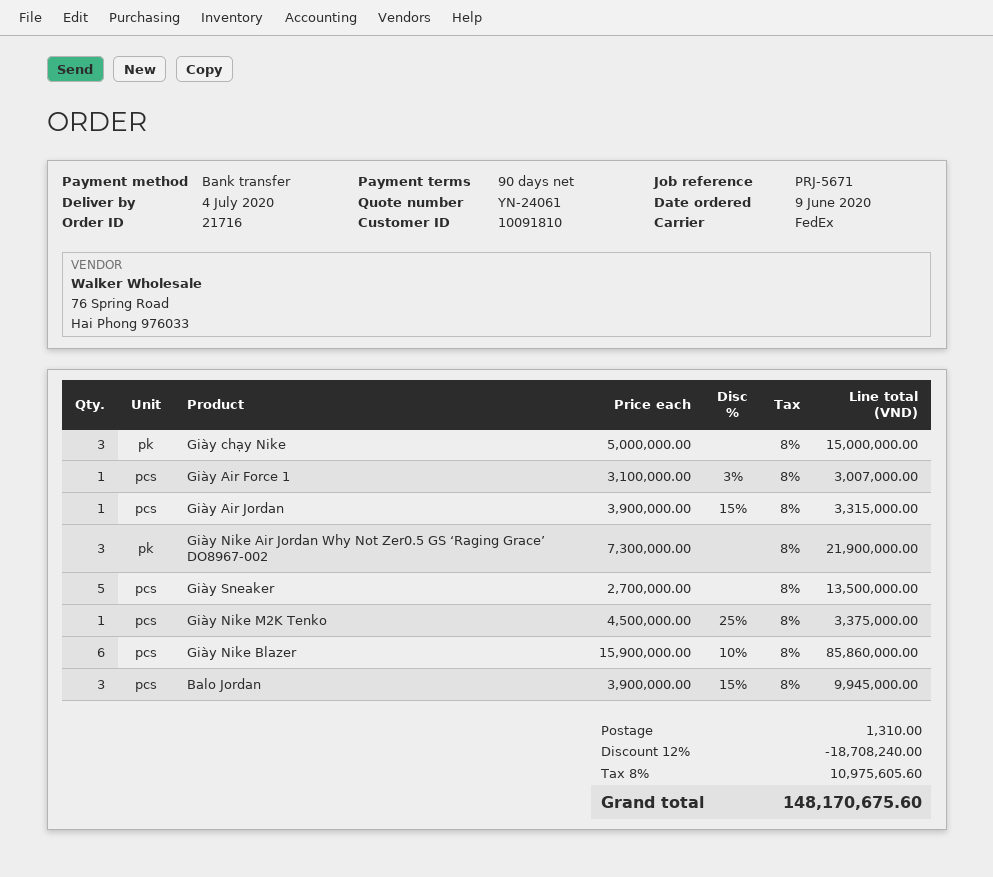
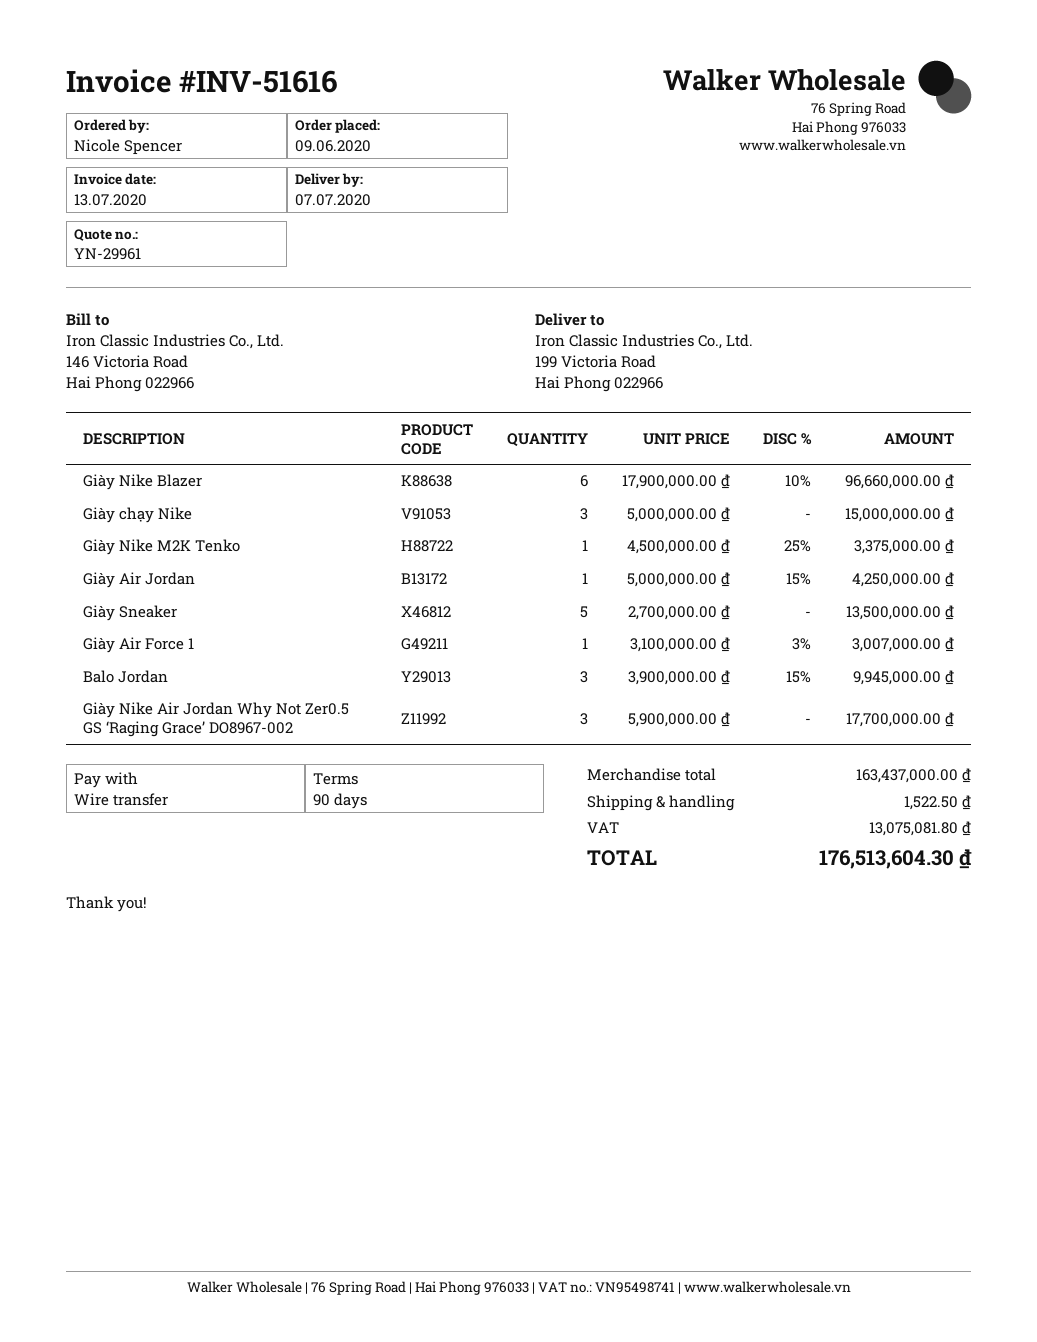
quote number: YN-24061 -> YN-29961
delivery date: 2020-07-04 -> 2020-07-07
Giày Air Jordan: 1 x 3900000.00 - 15% = 3315000.00 -> 1 x 5000000.00 - 15% = 4250000.00
Giày Nike Air Jordan Why Not Zer0.5 GS ‘Raging Grace’ DO8967-002: 3 x 7300000.00 = 21900000.00 -> 3 x 5900000.00 = 17700000.00
Giày Nike Blazer: 6 x 15900000.00 - 10% = 85860000.00 -> 6 x 17900000.00 - 10% = 96660000.00
discount: 12% = 18708240.00 -> none
shipping: 1310.00 -> 1522.50
tax: 10975605.60 -> 13075081.80
total: 148170675.60 -> 176513604.30

